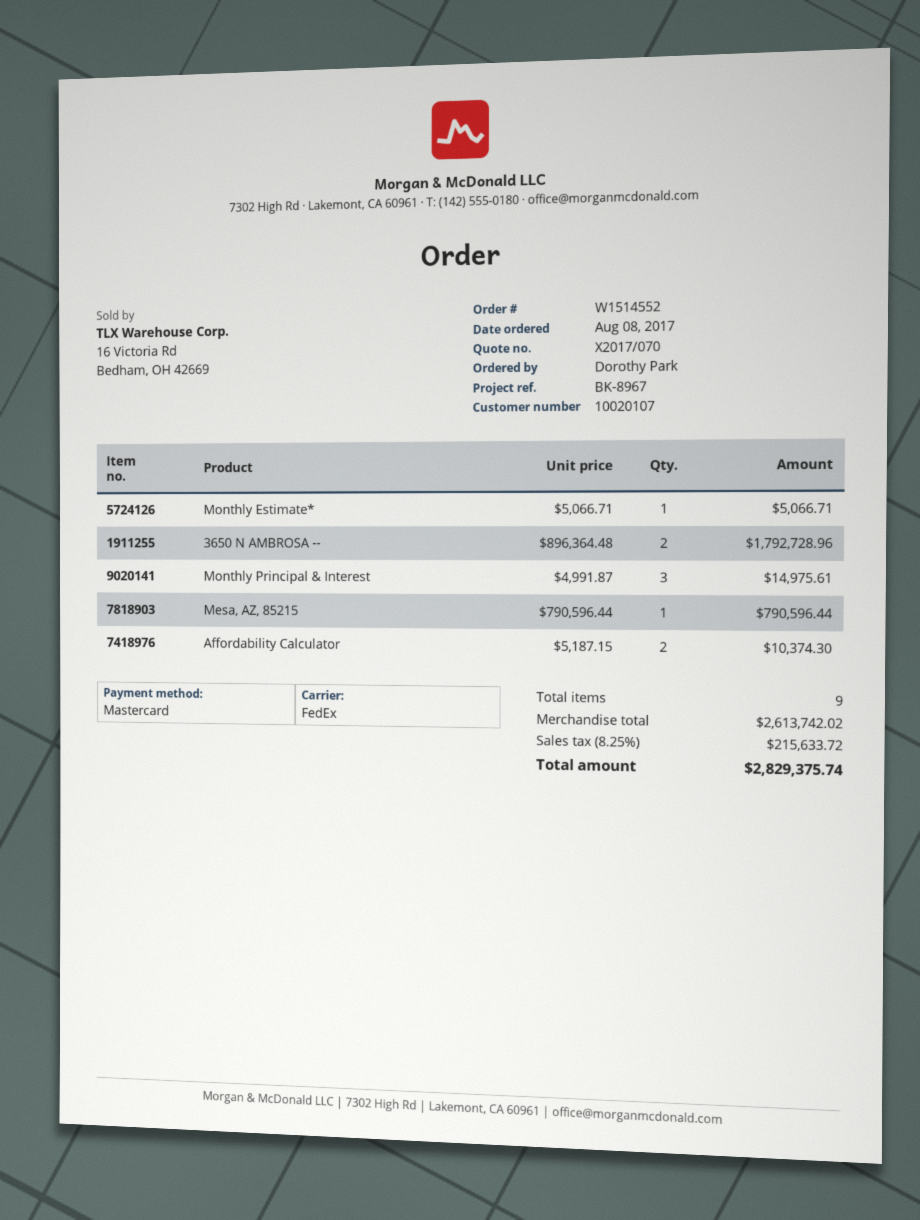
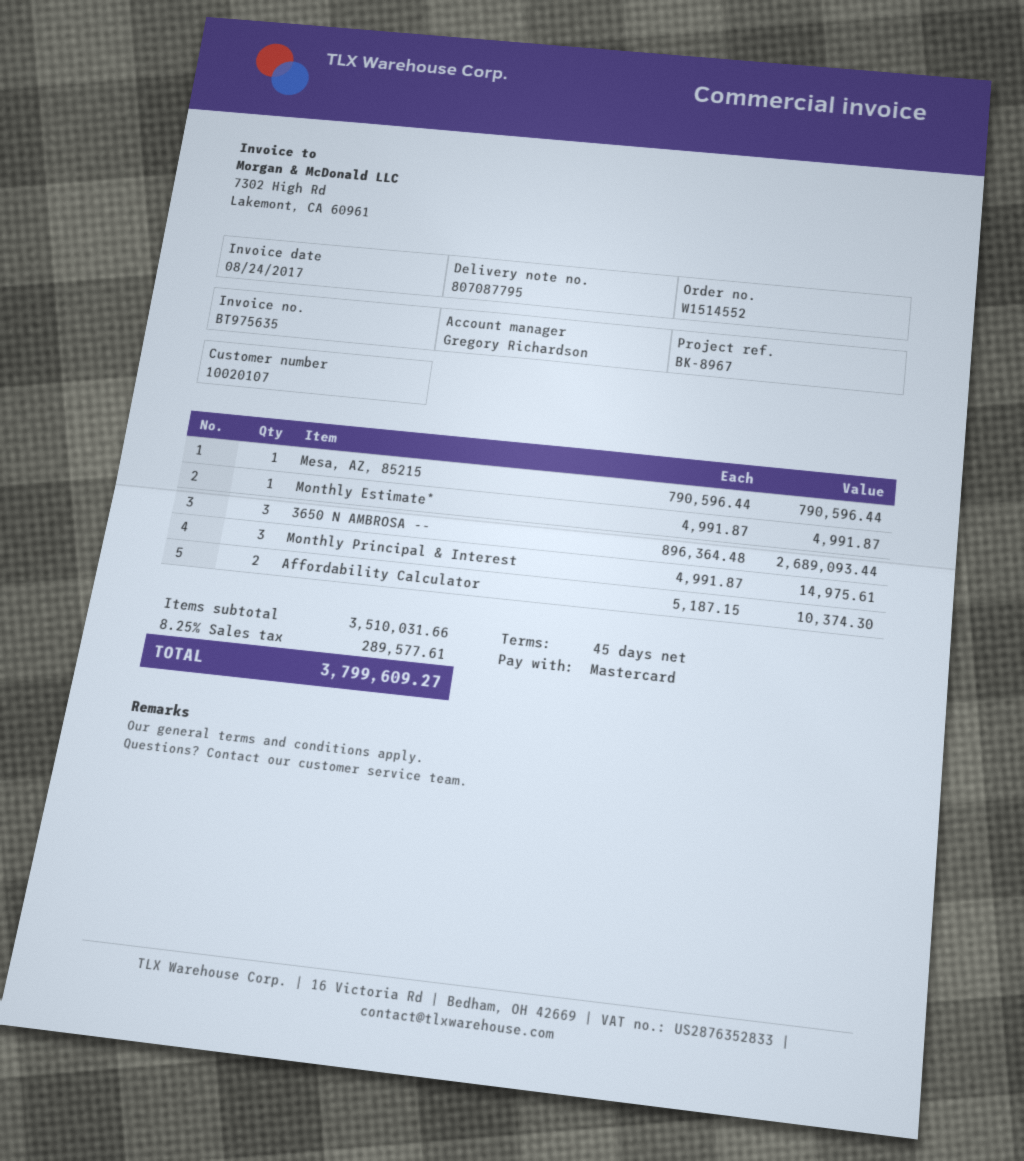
Monthly Estimate*: 1 x 5066.71 = 5066.71 -> 1 x 4991.87 = 4991.87
3650 N AMBROSA --: 2 x 896364.48 = 1792728.96 -> 3 x 896364.48 = 2689093.44
subtotal: 2613742.02 -> 3510031.66
tax: 8.25% = 215633.72 -> 8.25% = 289577.61
total: 2829375.74 -> 3799609.27

